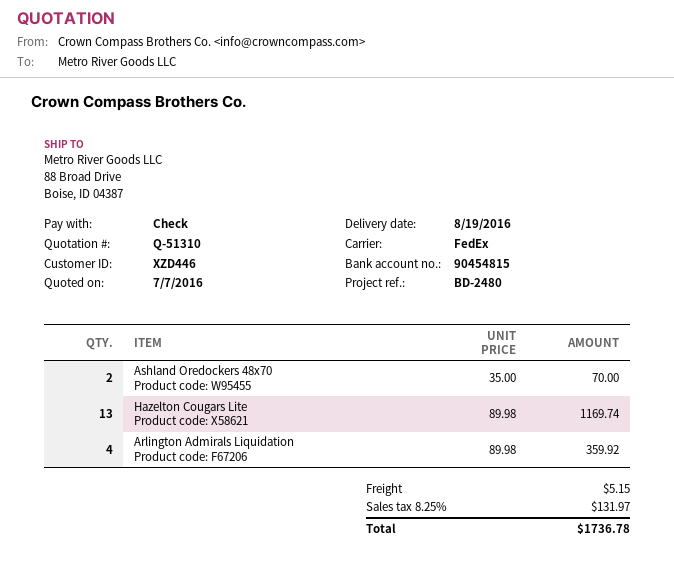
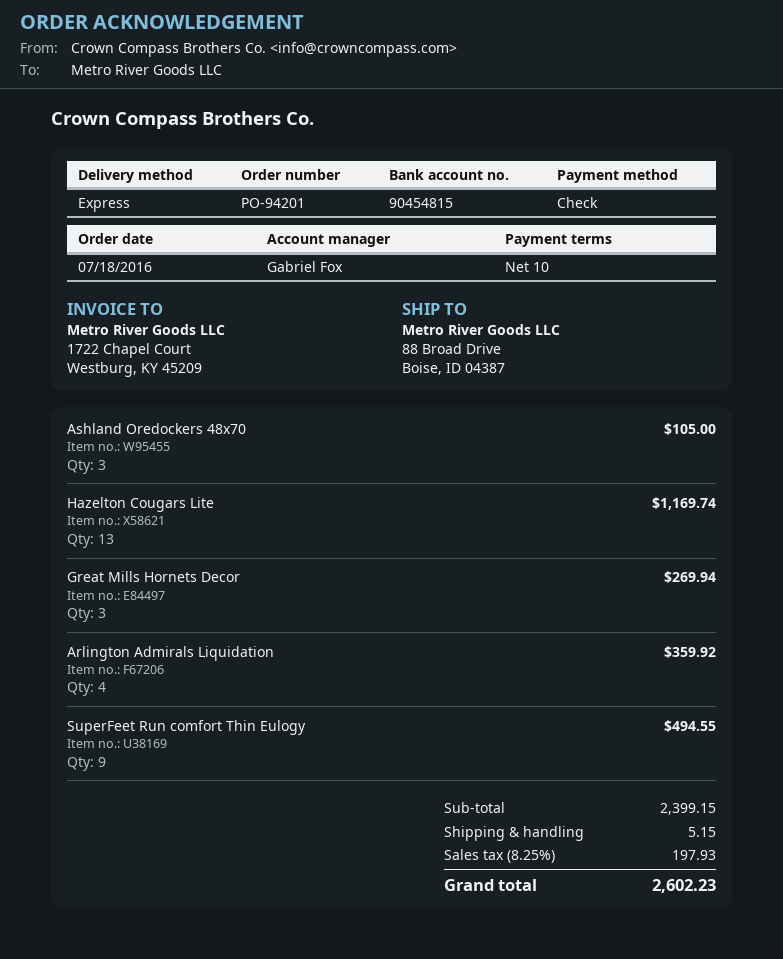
shipping method: FedEx -> express
Ashland Oredockers 48x70: 2 for 70.00 -> 3 for 105.00
Great Mills Hornets Decor: none -> 3 for 269.94
SuperFeet Run comfort Thin Eulogy: none -> 9 for 494.55
tax: 8.25% = 131.97 -> 8.25% = 197.93
total: 1736.78 -> 2602.23

